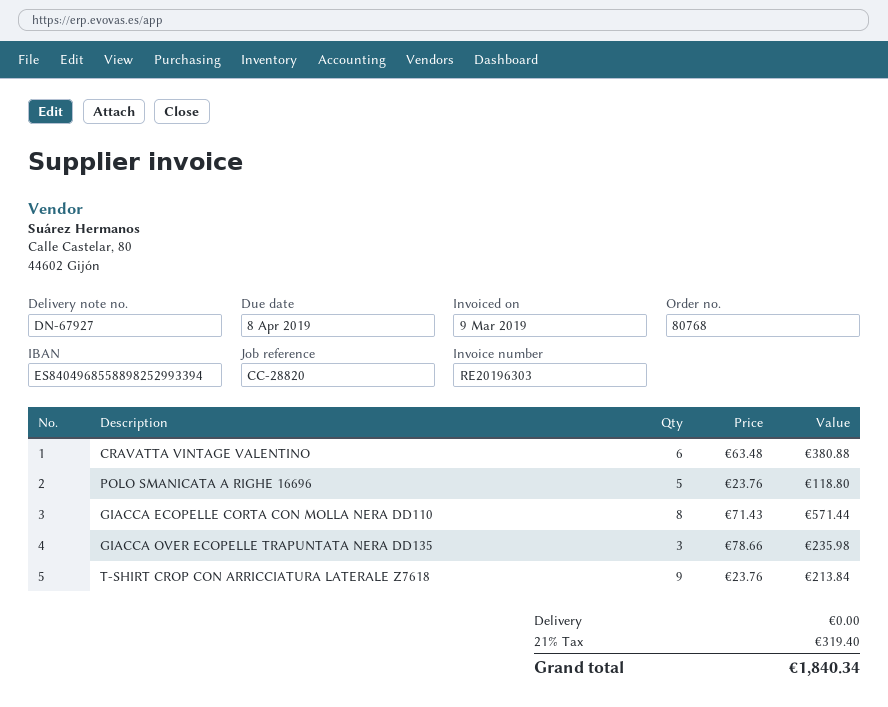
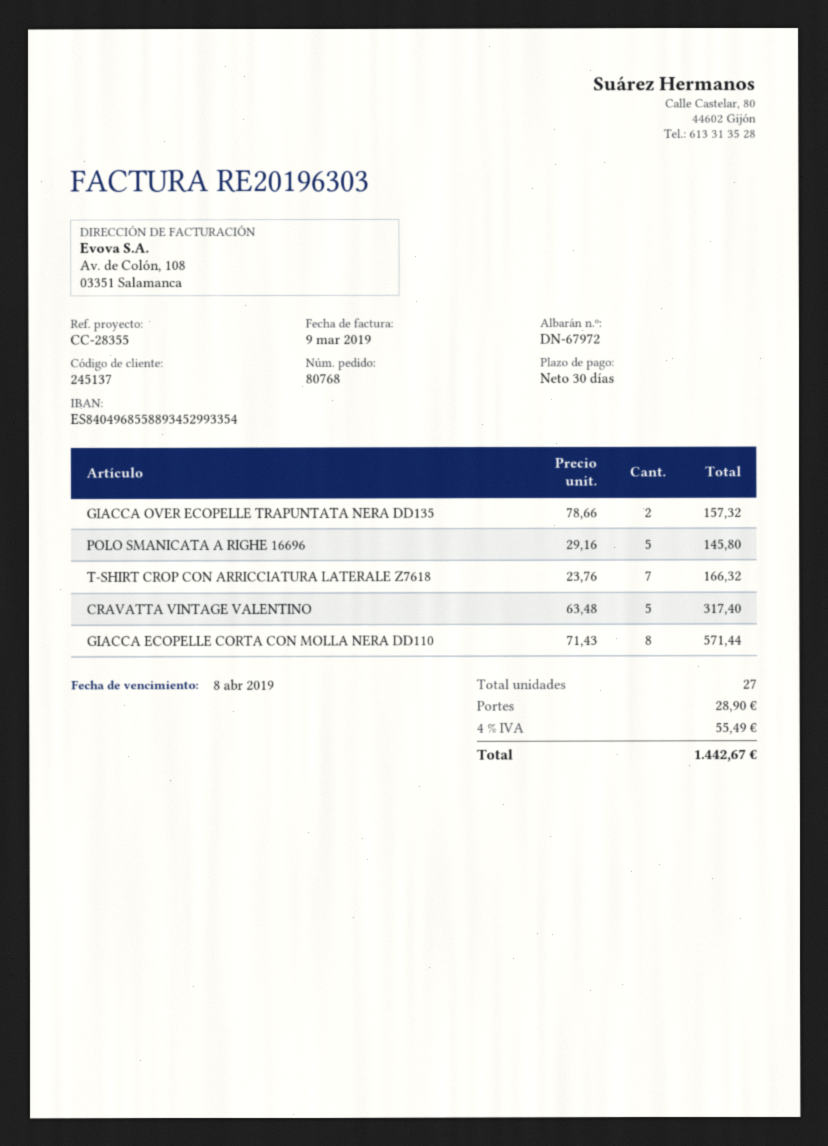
delivery note number: DN-67927 -> DN-67972
reference: CC-28820 -> CC-28355
bank account: ES8404968558898252993394 -> ES8404968558893452993354
CRAVATTA VINTAGE VALENTINO: 6 x 63.48 = 380.88 -> 5 x 63.48 = 317.40
POLO SMANICATA A RIGHE 16696: 5 x 23.76 = 118.80 -> 5 x 29.16 = 145.80
GIACCA OVER ECOPELLE TRAPUNTATA NERA DD135: 3 x 78.66 = 235.98 -> 2 x 78.66 = 157.32
T-SHIRT CROP CON ARRICCIATURA LATERALE Z7618: 9 x 23.76 = 213.84 -> 7 x 23.76 = 166.32
shipping: 0.00 -> 28.90
tax: 21% = 319.40 -> 4% = 55.49
total: 1840.34 -> 1442.67

